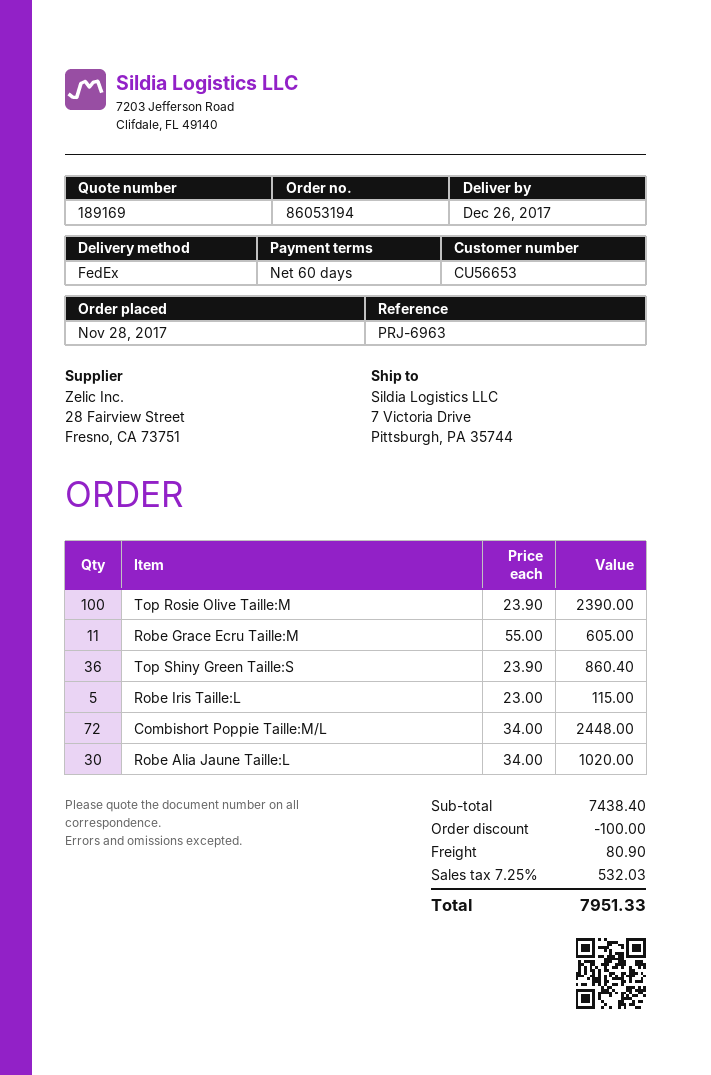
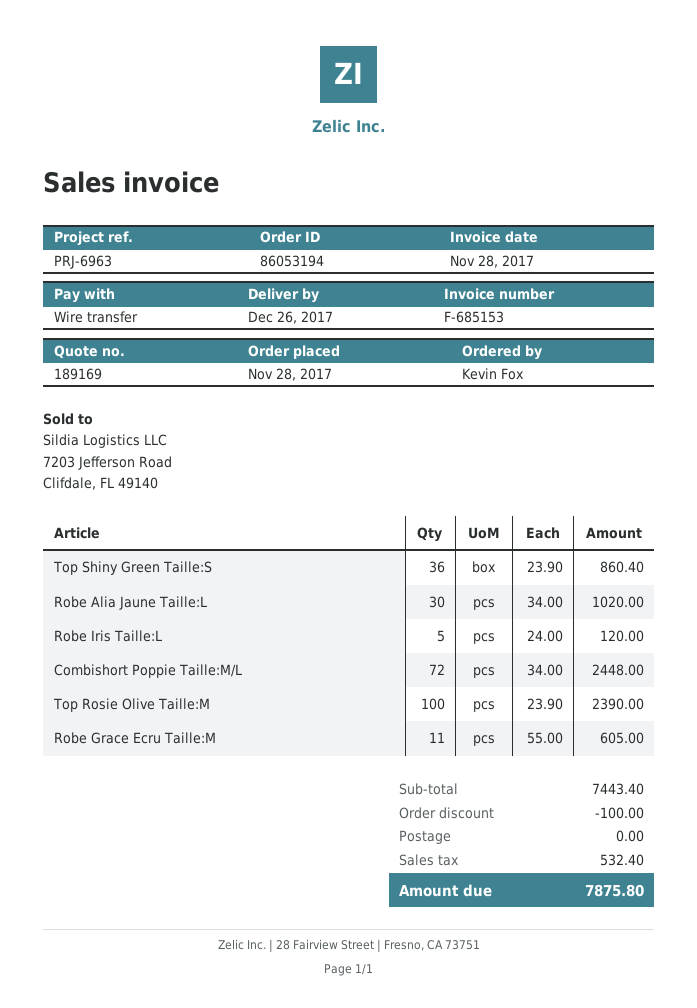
Robe Iris Taille:L: 5 x 23.00 = 115.00 -> 5 x 24.00 = 120.00
subtotal: 7438.40 -> 7443.40
shipping: 80.90 -> 0.00
tax: 532.03 -> 532.40
total: 7951.33 -> 7875.80

